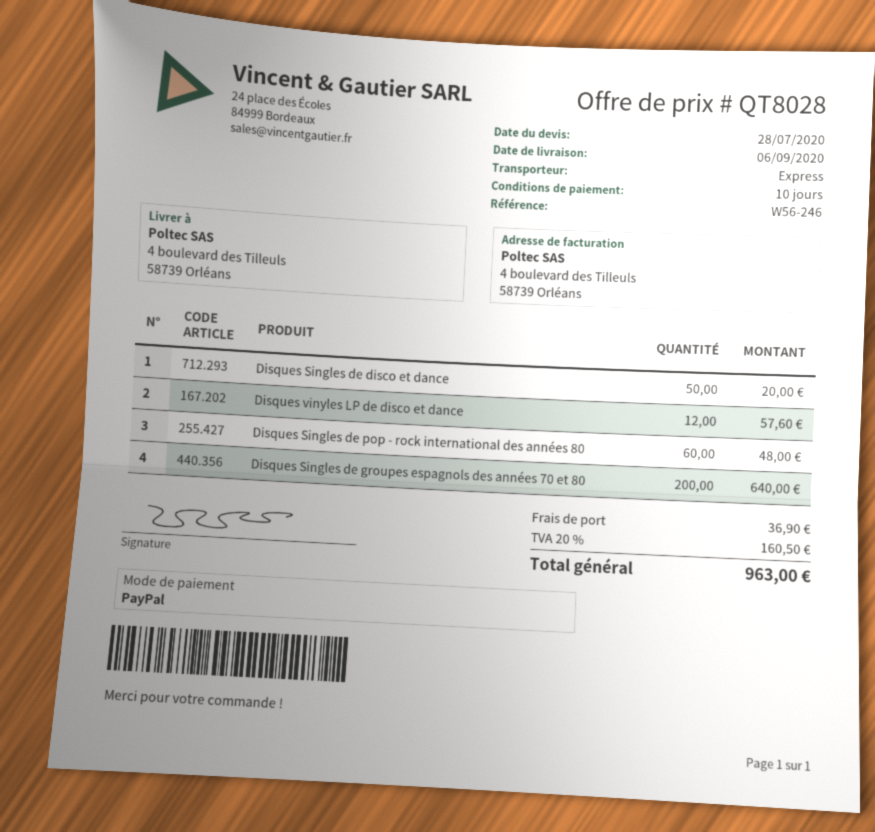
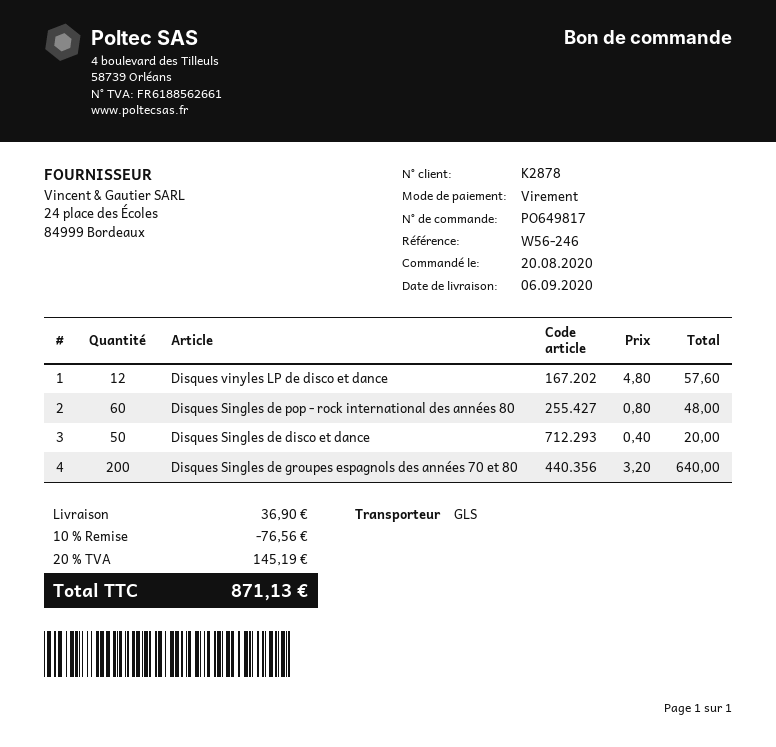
payment method: PayPal -> bank transfer
shipping method: express -> GLS
discount: none -> 10% = 76.56
tax: 20% = 160.50 -> 20% = 145.19
total: 963.00 -> 871.13

